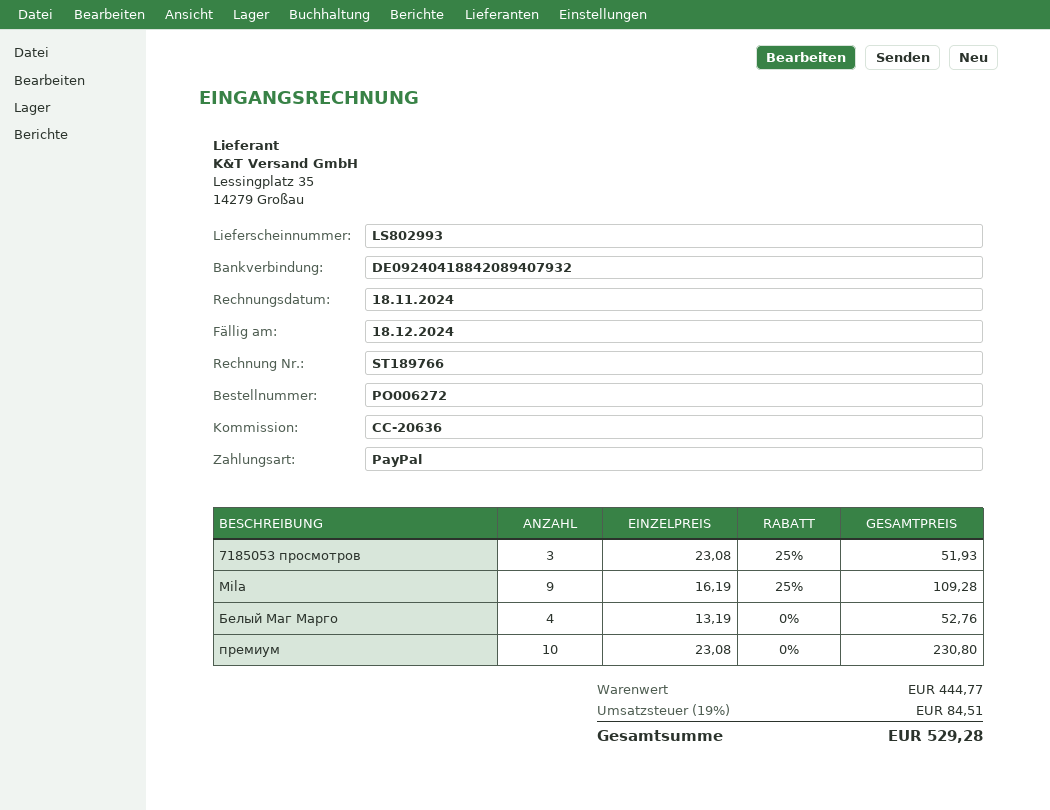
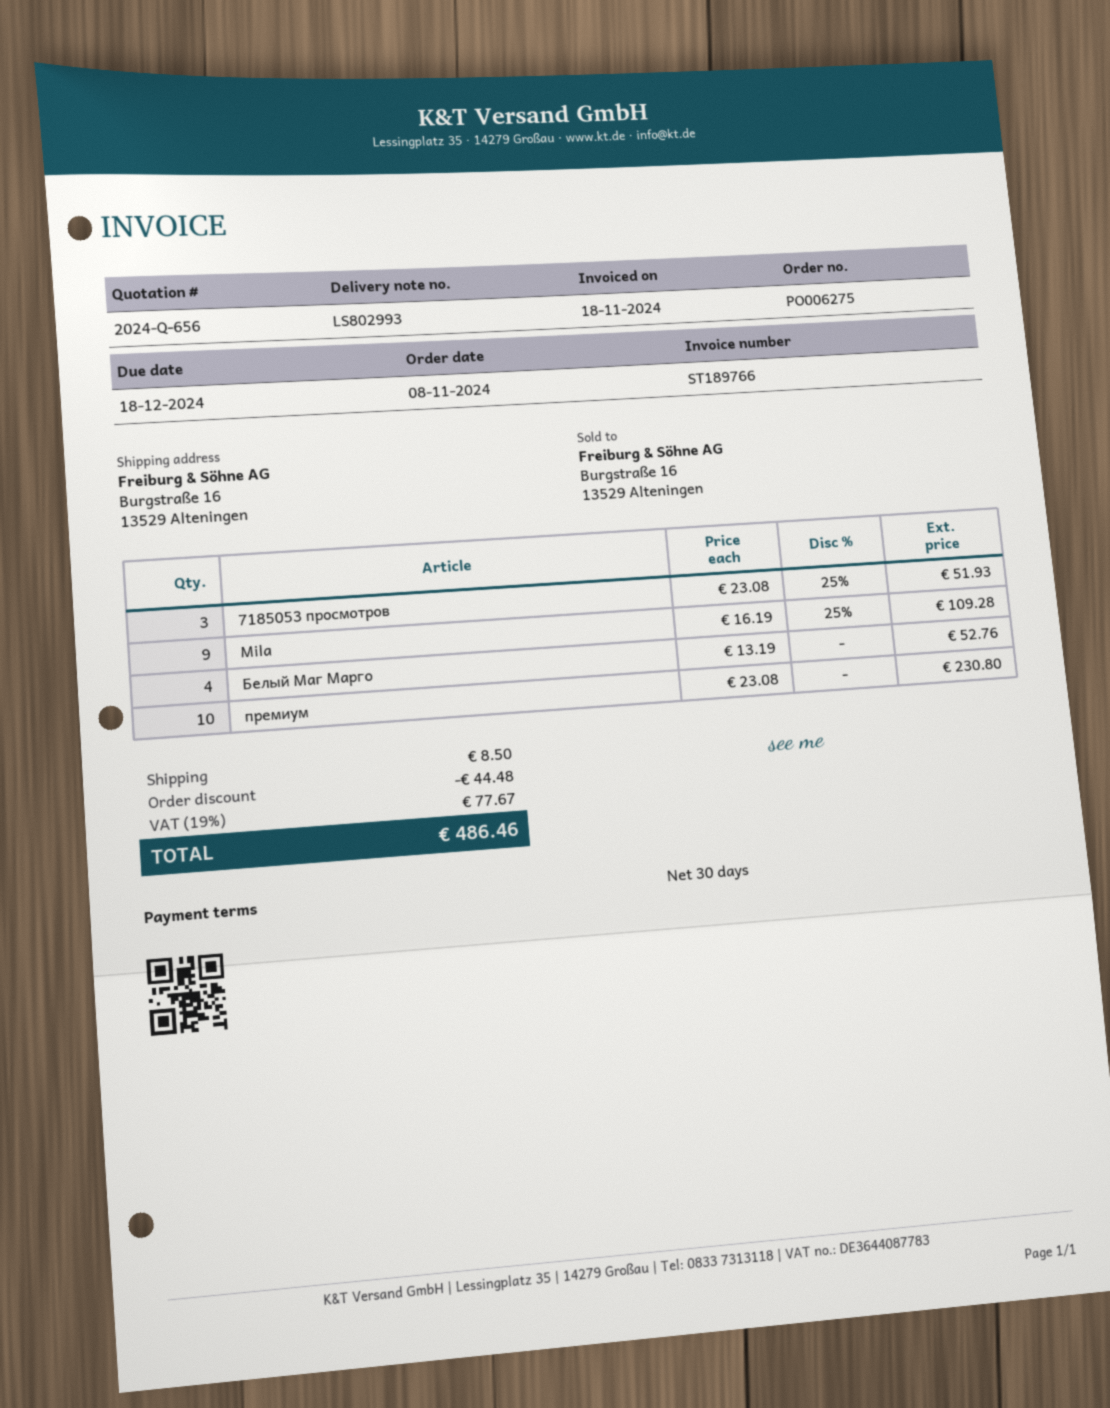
order number: PO006272 -> PO006275
discount: none -> 44.48
shipping: none -> 8.50
tax: 19% = 84.51 -> 19% = 77.67
total: 529.28 -> 486.46

